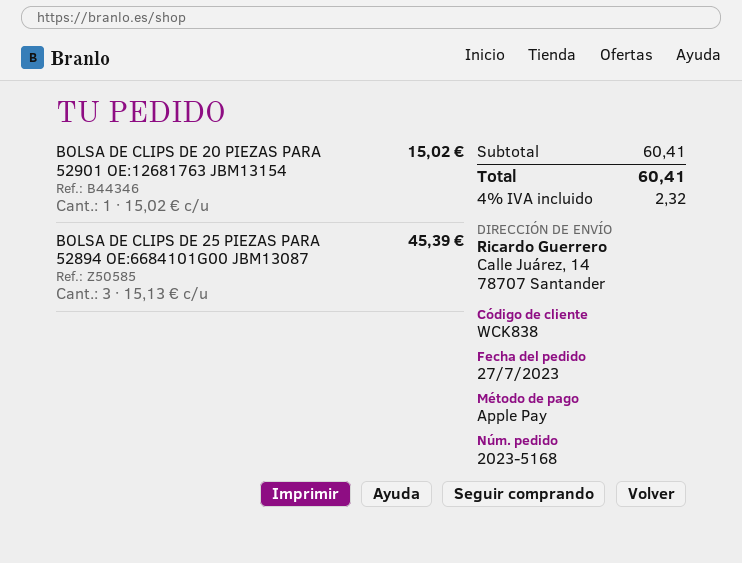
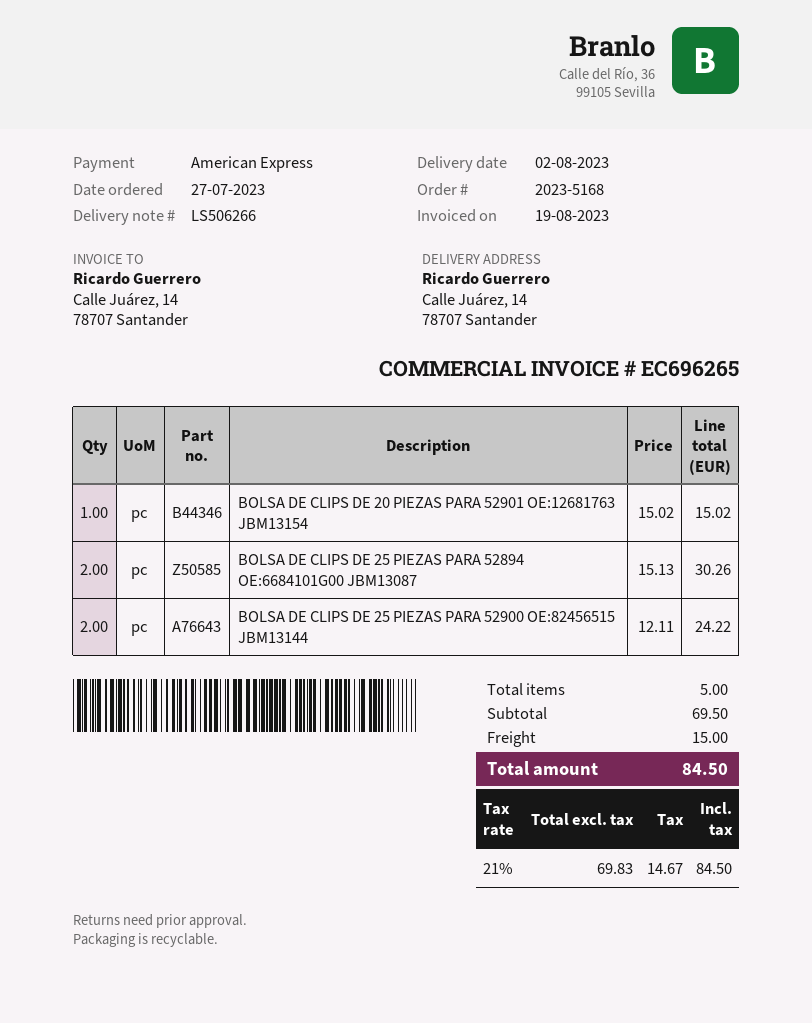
payment method: Apple Pay -> American Express
BOLSA DE CLIPS DE 25 PIEZAS PARA 52894 OE:6684101G00 JBM13087: 3 x 15.13 = 45.39 -> 2 x 15.13 = 30.26
BOLSA DE CLIPS DE 25 PIEZAS PARA 52900 OE:82456515 JBM13144: none -> 2 x 12.11 = 24.22
subtotal: 60.41 -> 69.50
shipping: none -> 15.00
tax: 4% = 2.32 -> 21% = 14.67
total: 60.41 -> 84.50

